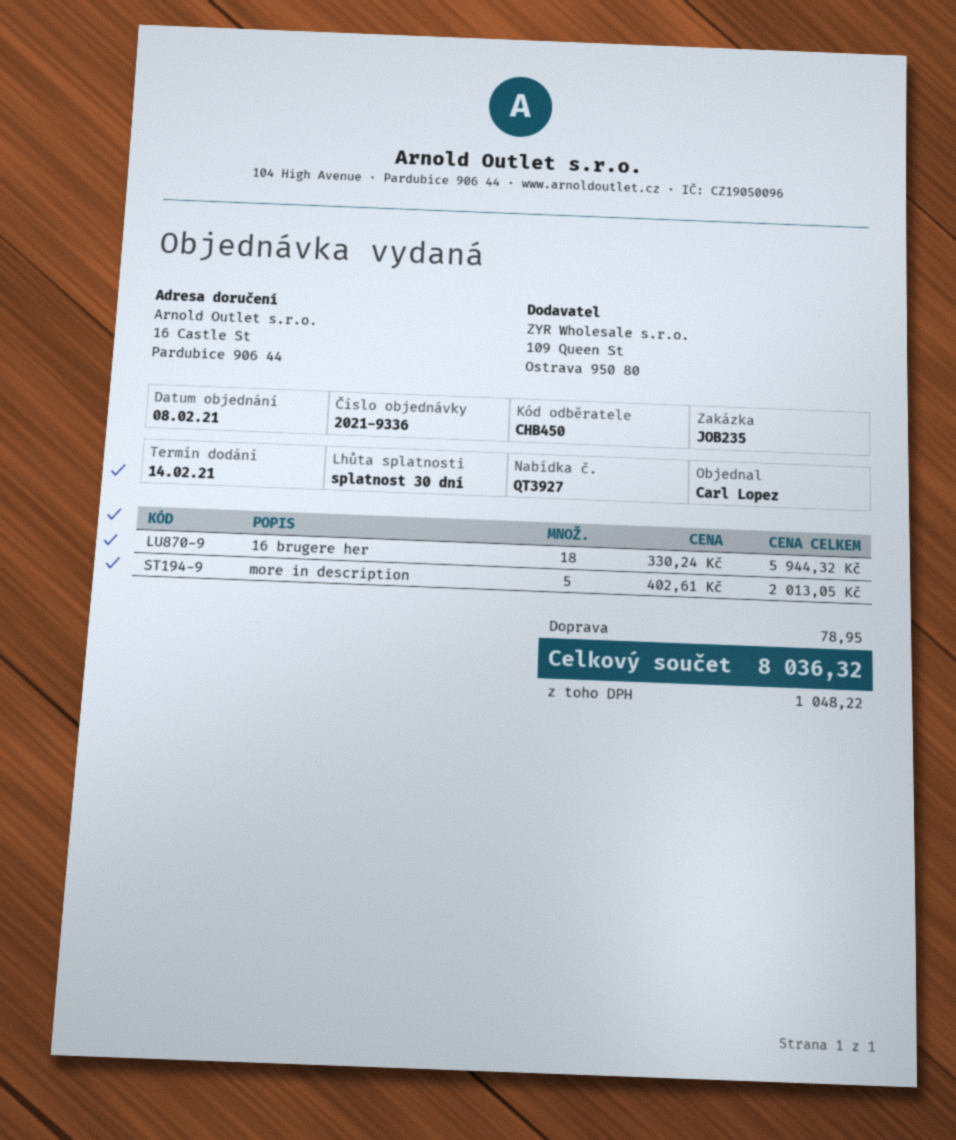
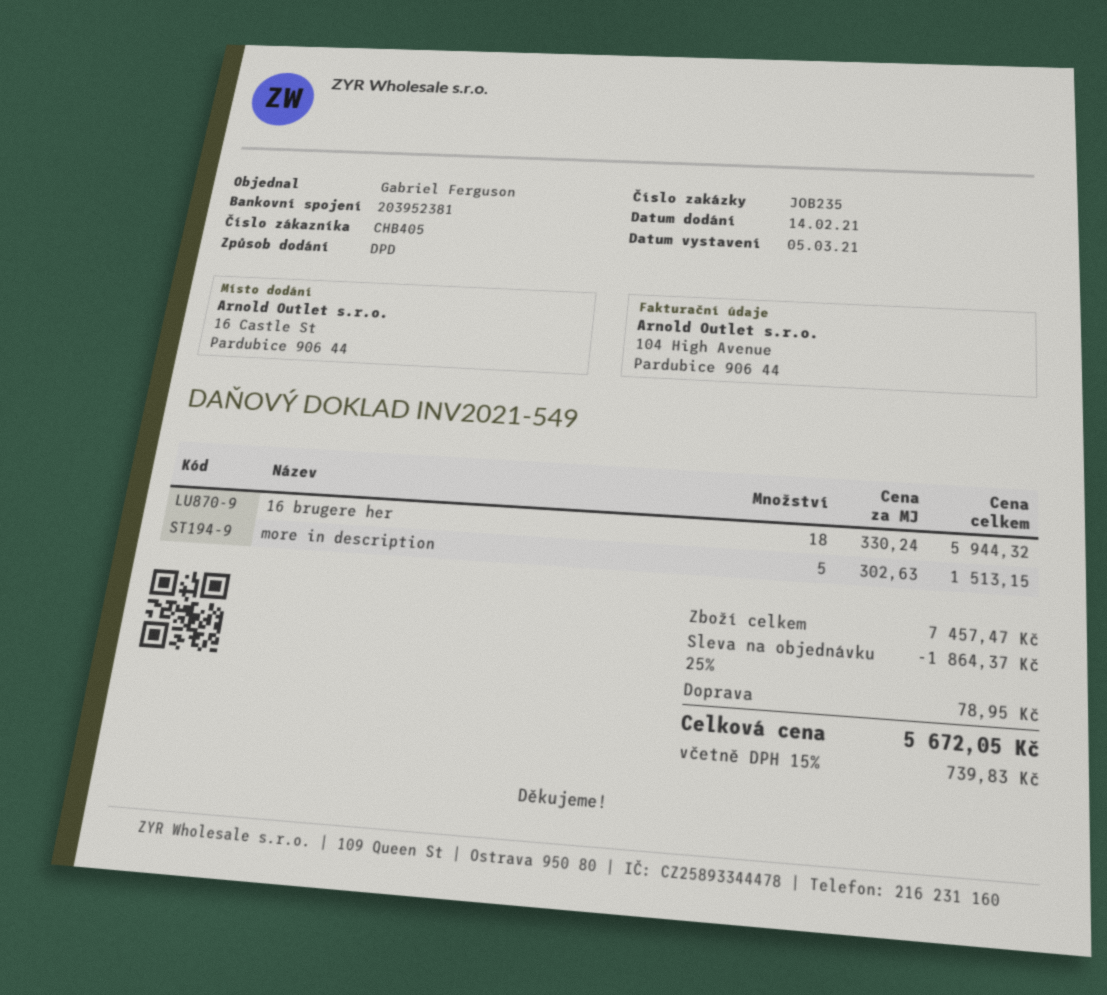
customer number: CHB450 -> CHB405
ordered by: Carl Lopez -> Gabriel Ferguson
more in description: 5 x 402.61 = 2013.05 -> 5 x 302.63 = 1513.15
discount: none -> 25% = 1864.37
tax: 1048.22 -> 739.83
total: 8036.32 -> 5672.05

